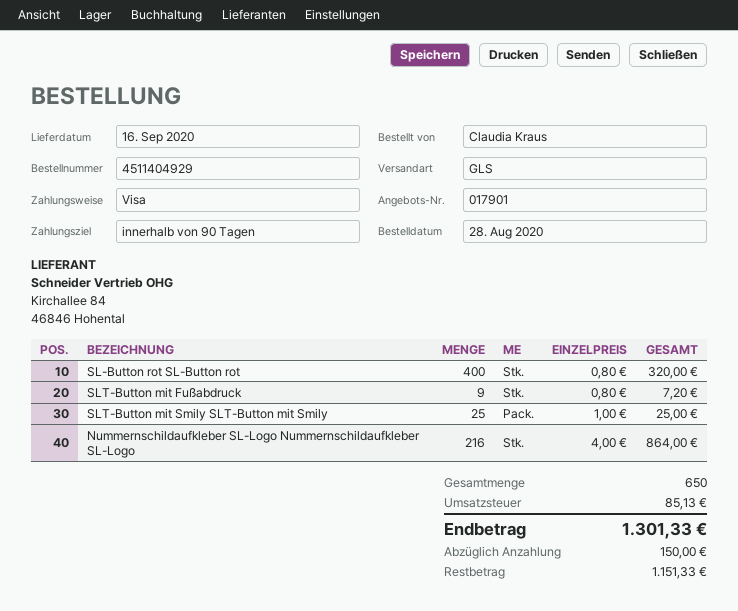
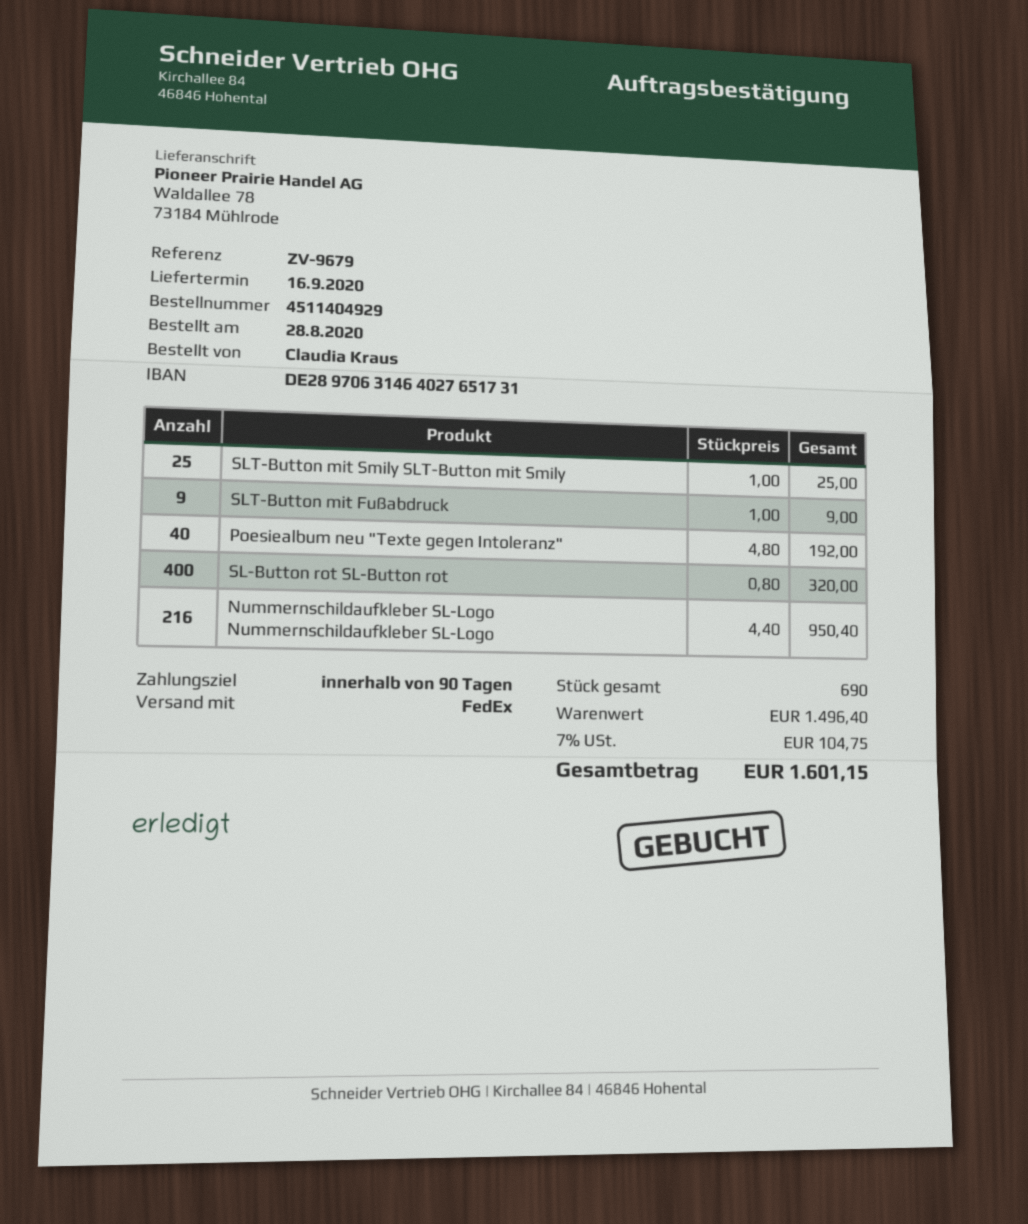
shipping method: GLS -> FedEx
SLT-Button mit Fußabdruck: 9 x 0.80 = 7.20 -> 9 x 1.00 = 9.00
Nummernschildaufkleber SL-Logo Nummernschildaufkleber SL-Logo: 216 x 4.00 = 864.00 -> 216 x 4.40 = 950.40
Poesiealbum neu "Texte gegen Intoleranz": none -> 40 x 4.80 = 192.00
total quantity: 650 -> 690
tax: 85.13 -> 104.75
total: 1301.33 -> 1601.15

